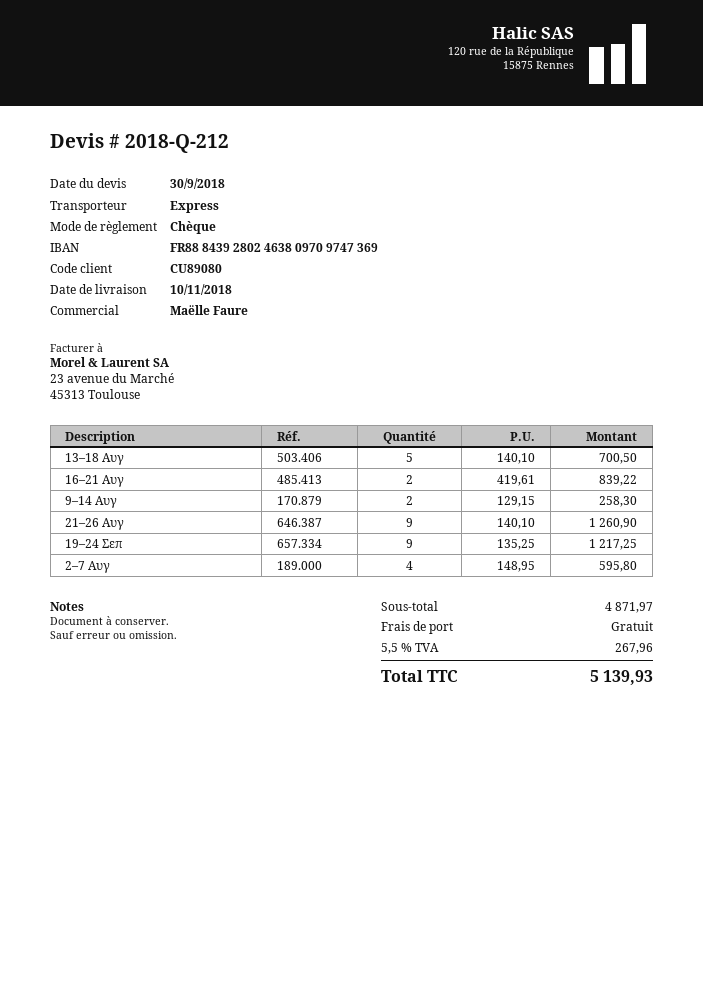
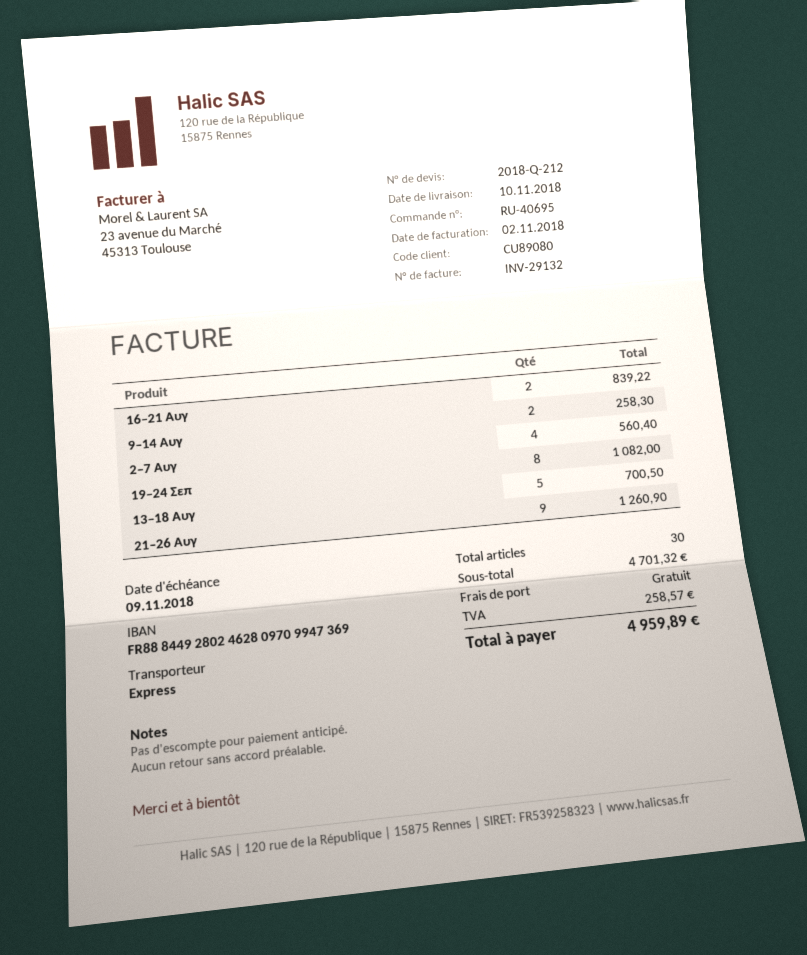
bank account: FR8884392802463809709747369 -> FR8884492802462809709947369
19–24 Σεπ: 9 for 1217.25 -> 8 for 1082.00
2–7 Αυγ: 4 for 595.80 -> 4 for 560.40
subtotal: 4871.97 -> 4701.32
tax: 267.96 -> 258.57
total: 5139.93 -> 4959.89

